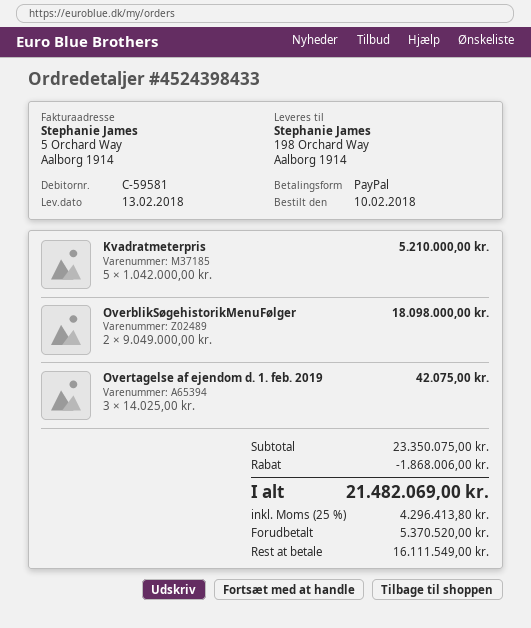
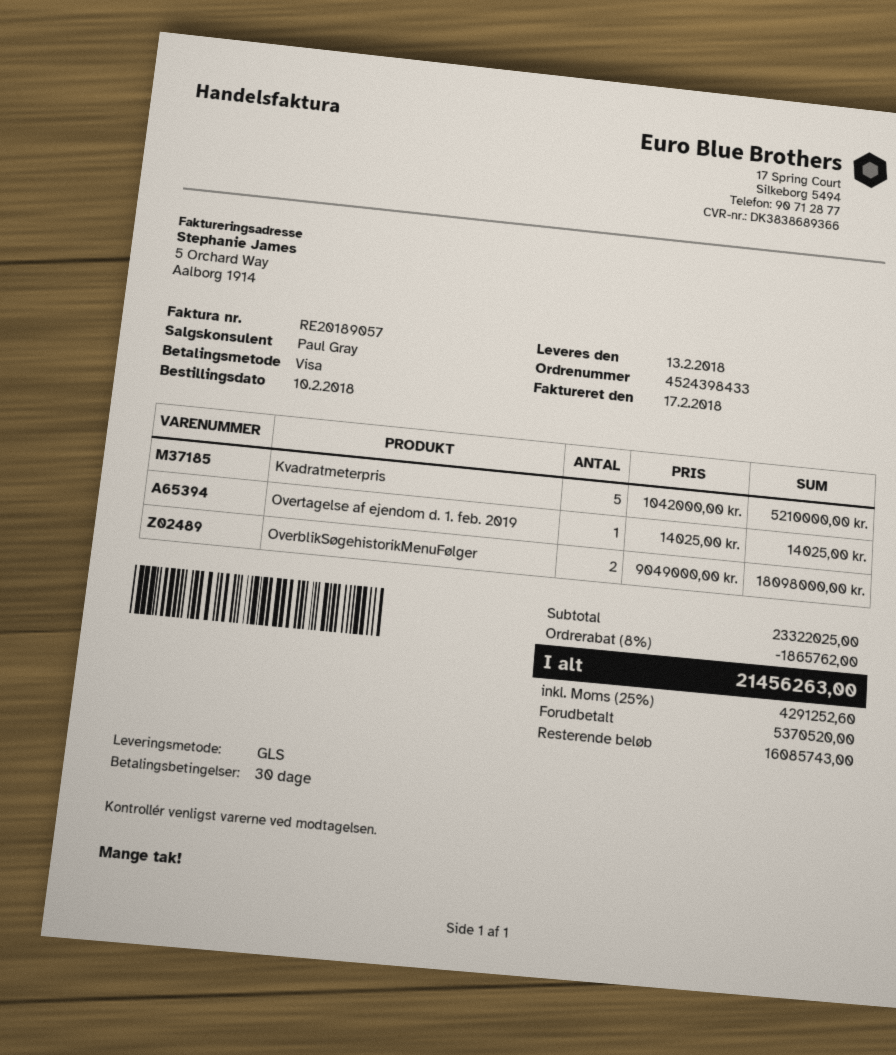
payment method: PayPal -> Visa
Overtagelse af ejendom d. 1. feb. 2019: 3 x 14025.00 = 42075.00 -> 1 x 14025.00 = 14025.00
subtotal: 23350075.00 -> 23322025.00
discount: 1868006.00 -> 1865762.00
tax: 25% = 4296413.80 -> 25% = 4291252.60
total: 21482069.00 -> 21456263.00
balance: 16111549.00 -> 16085743.00

